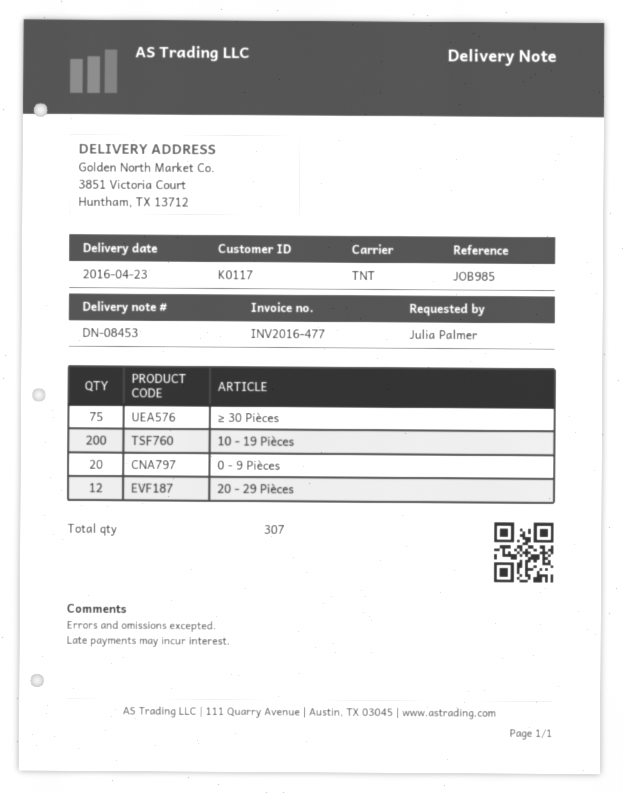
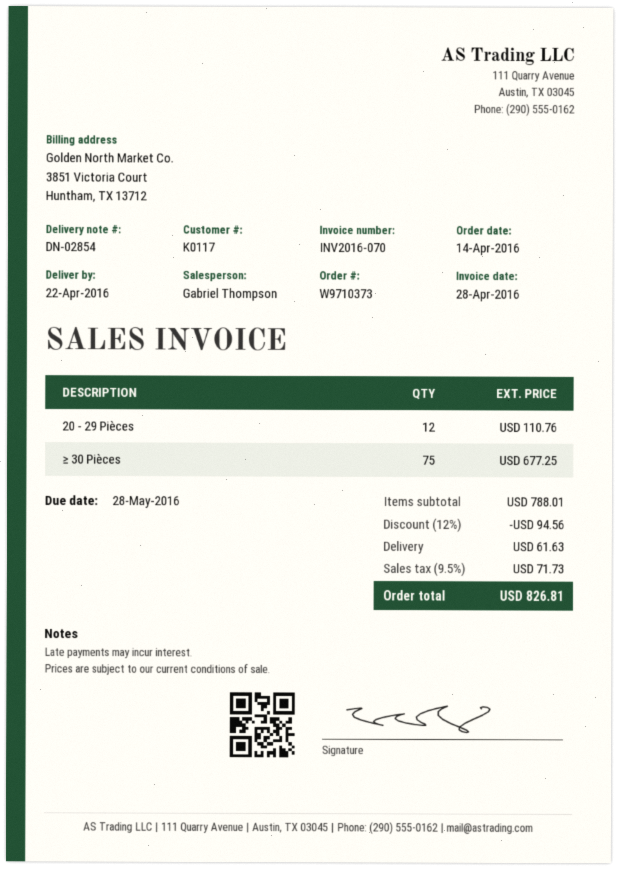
delivery note number: DN-08453 -> DN-02854
delivery date: 2016-04-23 -> 2016-04-22
invoice number: INV2016-477 -> INV2016-070
10 - 19 Pièces: 200 -> none
0 - 9 Pièces: 20 -> none

